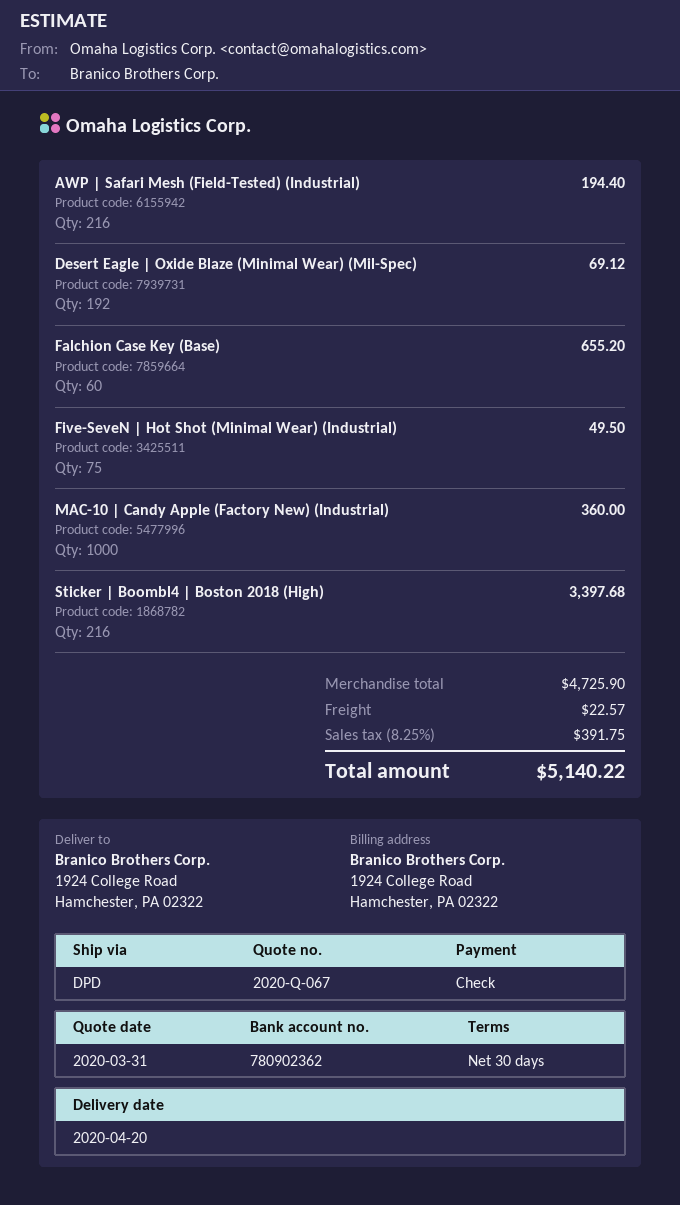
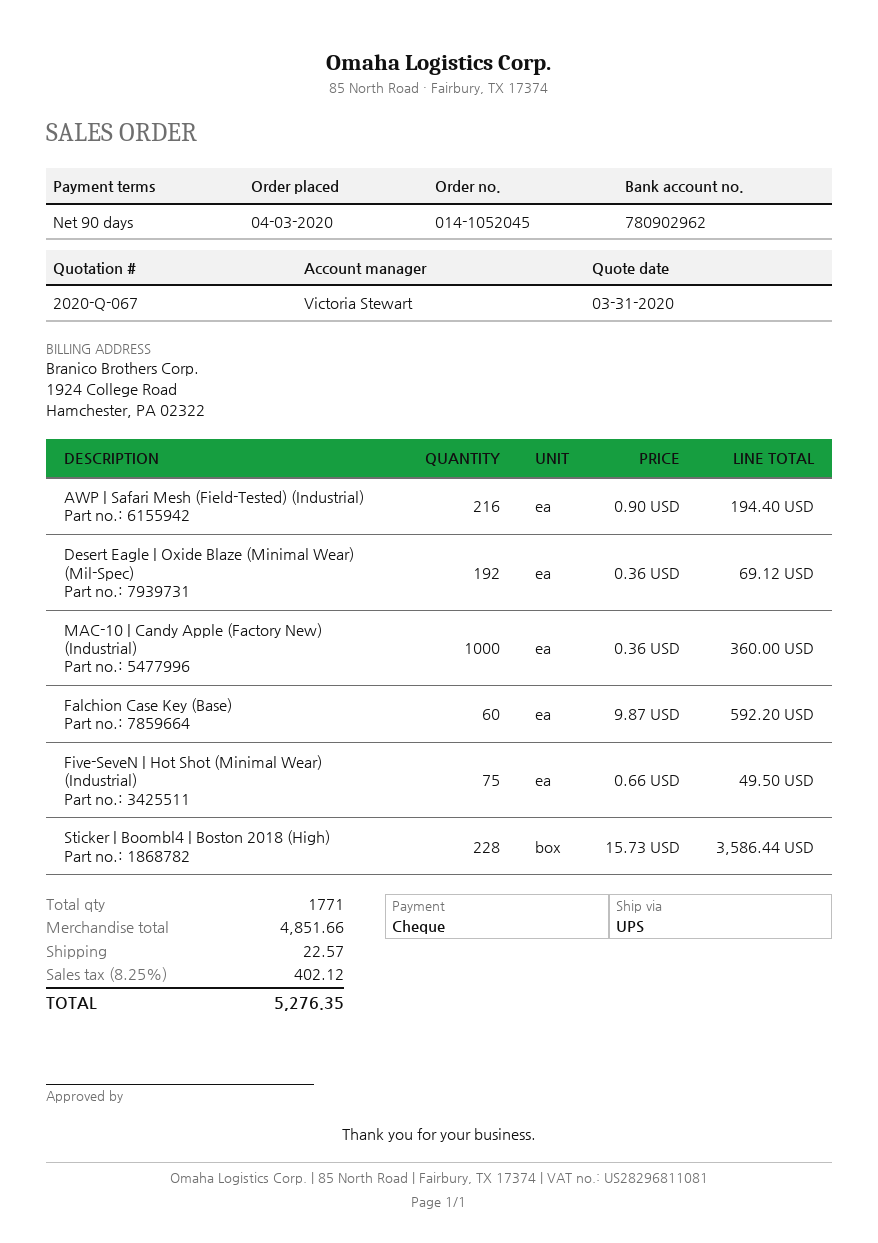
payment terms: 30 days -> 90 days
bank account: 780902362 -> 780902962
shipping method: DPD -> UPS
Falchion Case Key (Base): 60 for 655.20 -> 60 for 592.20
Sticker | Boombl4 | Boston 2018 (High): 216 for 3397.68 -> 228 for 3586.44
subtotal: 4725.90 -> 4851.66
tax: 8.25% = 391.75 -> 8.25% = 402.12
total: 5140.22 -> 5276.35

